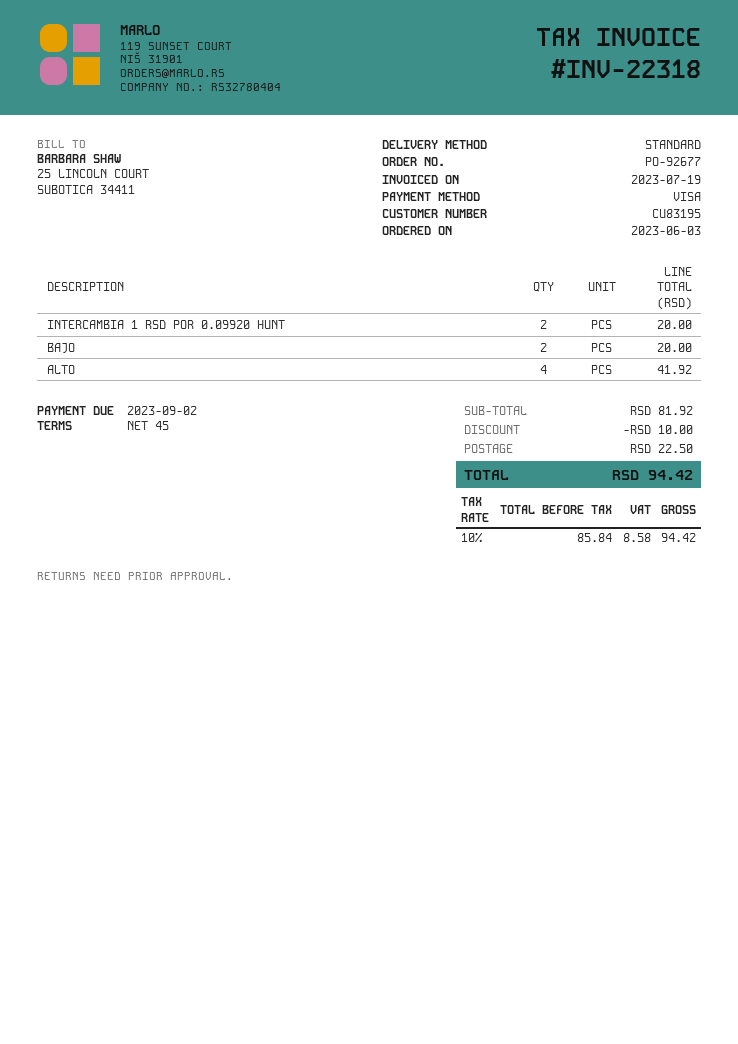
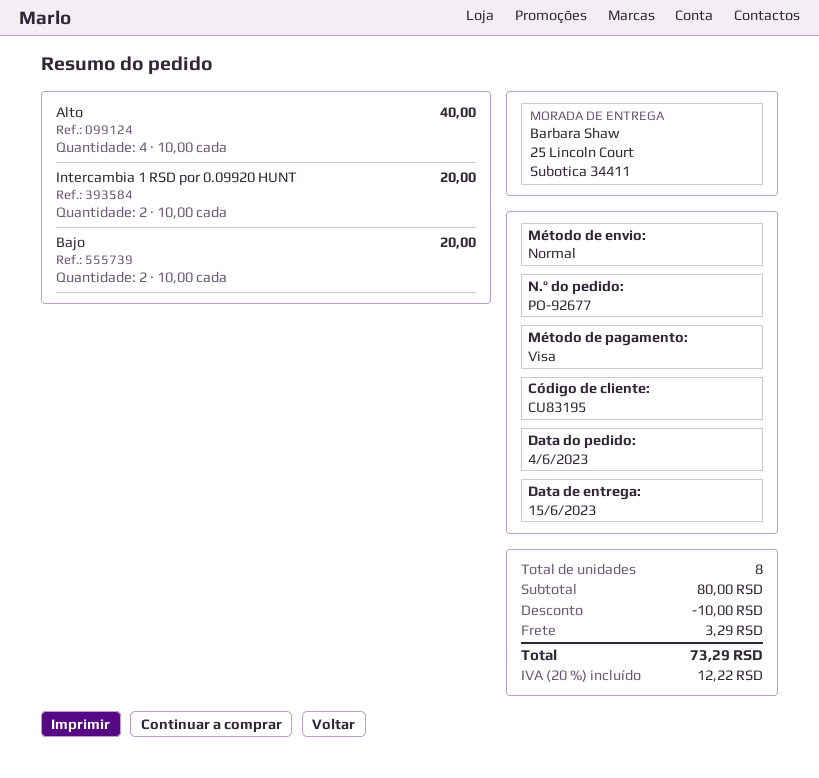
order date: 2023-06-03 -> 2023-06-04
ALTO: 4 for 41.92 -> 4 for 40.00
subtotal: 81.92 -> 80.00
shipping: 22.50 -> 3.29
tax: 10% = 8.58 -> 20% = 12.22
total: 94.42 -> 73.29

